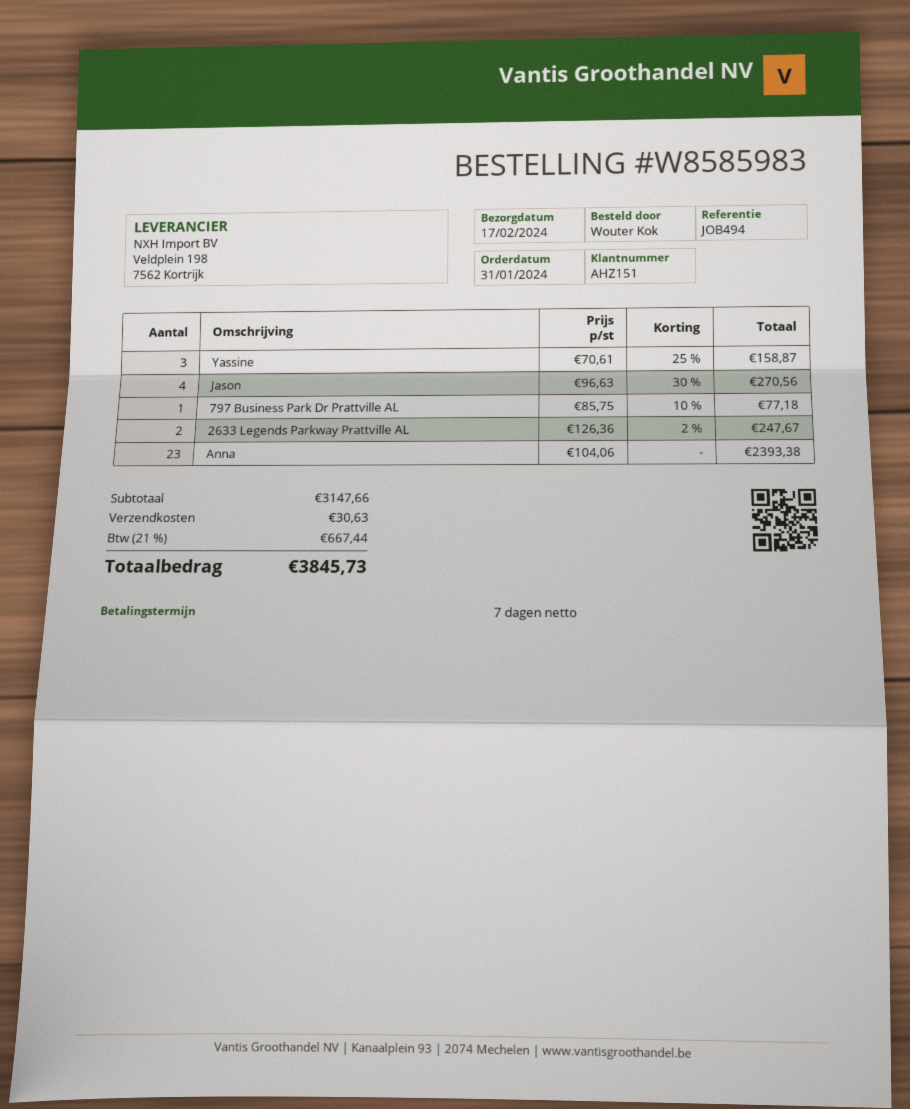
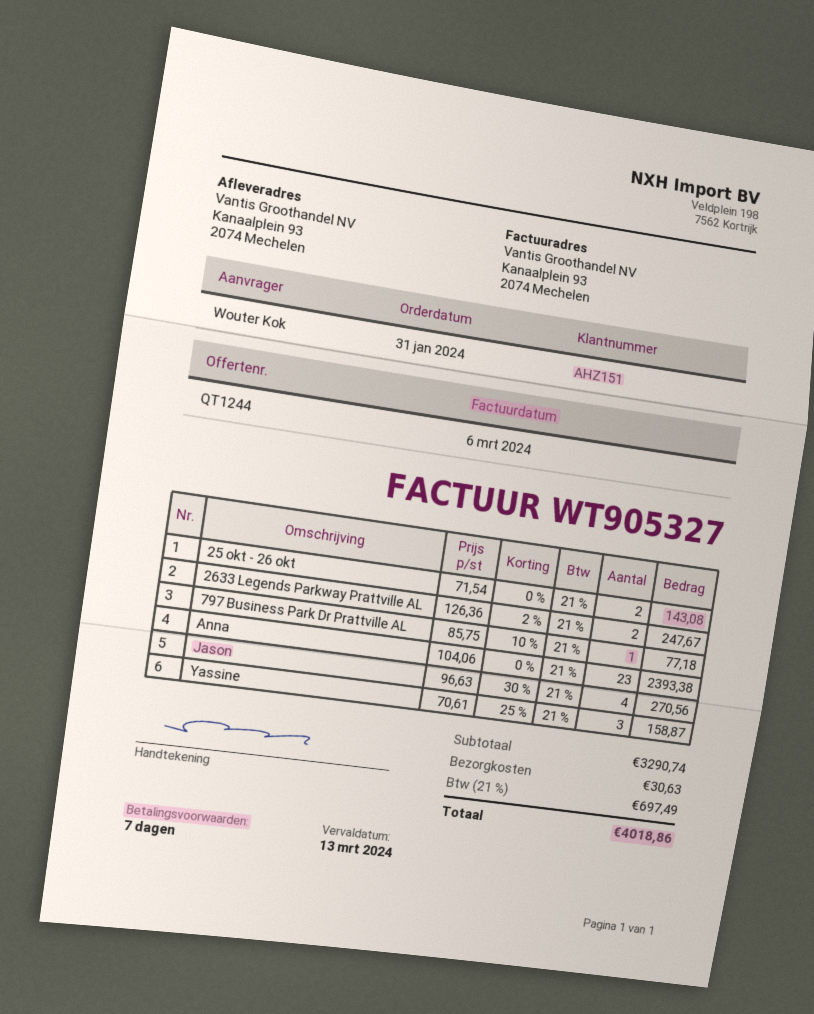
25 okt - 26 okt: none -> 2 x 71.54 = 143.08
subtotal: 3147.66 -> 3290.74
tax: 21% = 667.44 -> 21% = 697.49
total: 3845.73 -> 4018.86

